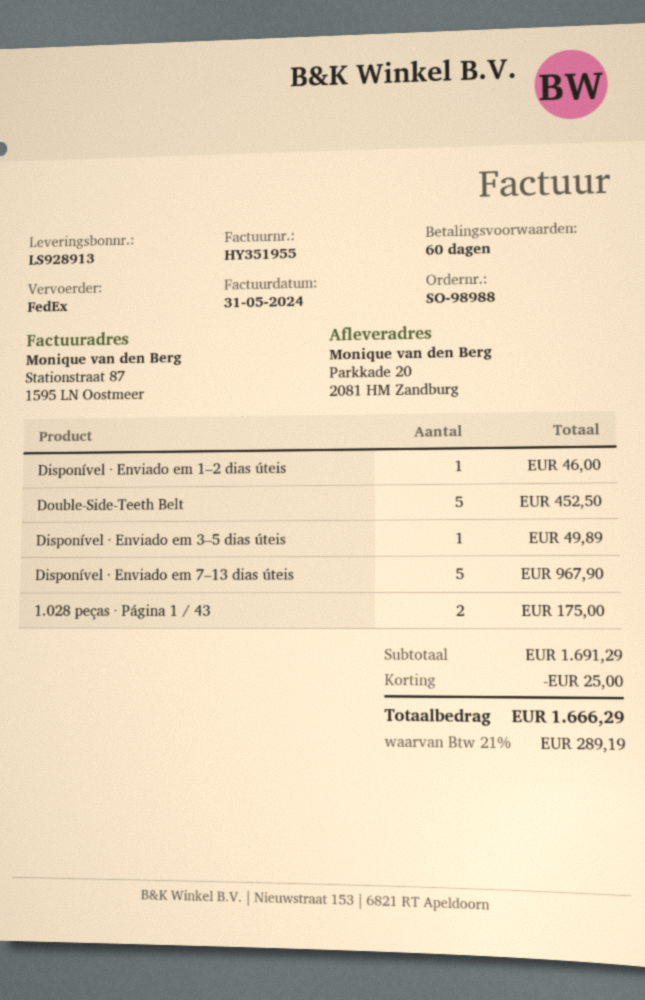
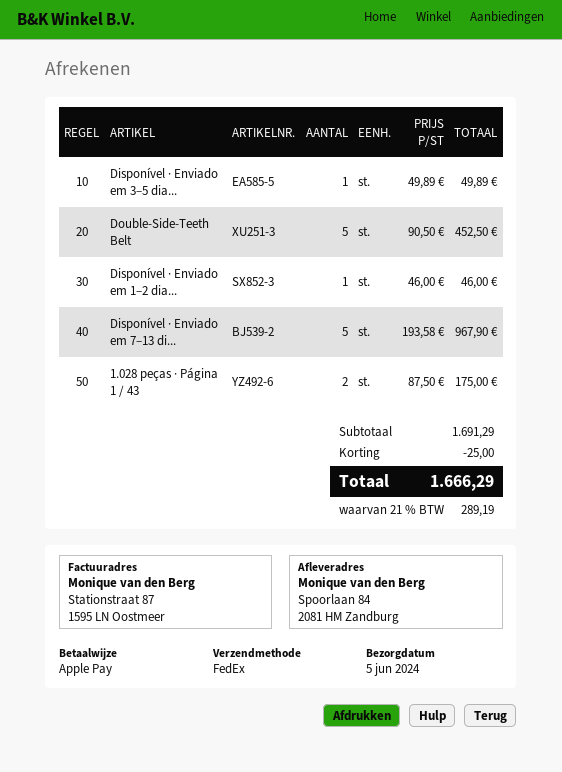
ship to: Parkkade 20, 2081 HM Zandburg -> Spoorlaan 84, 2081 HM Zandburg

